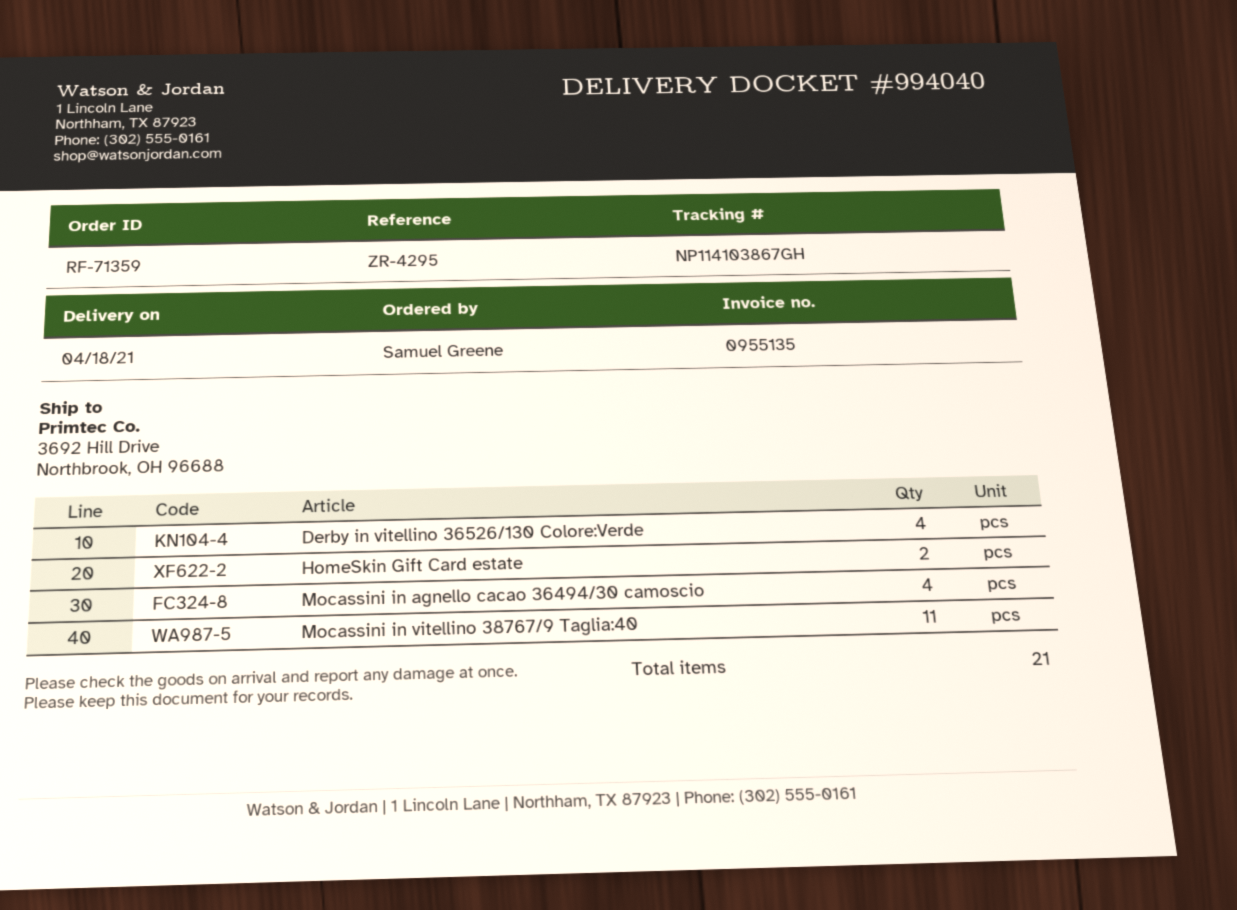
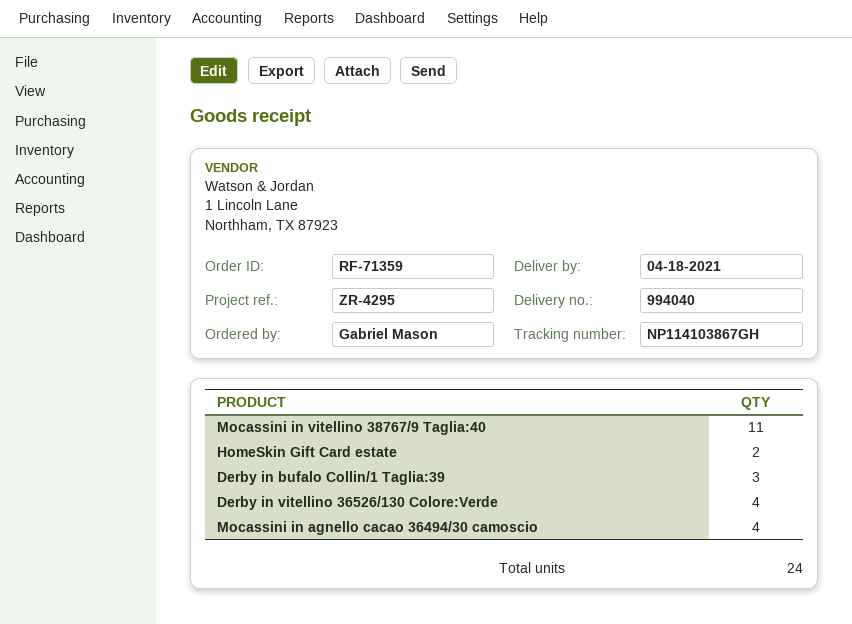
ordered by: Samuel Greene -> Gabriel Mason
Derby in bufalo Collin/1 Taglia:39: none -> 3
total quantity: 21 -> 24

